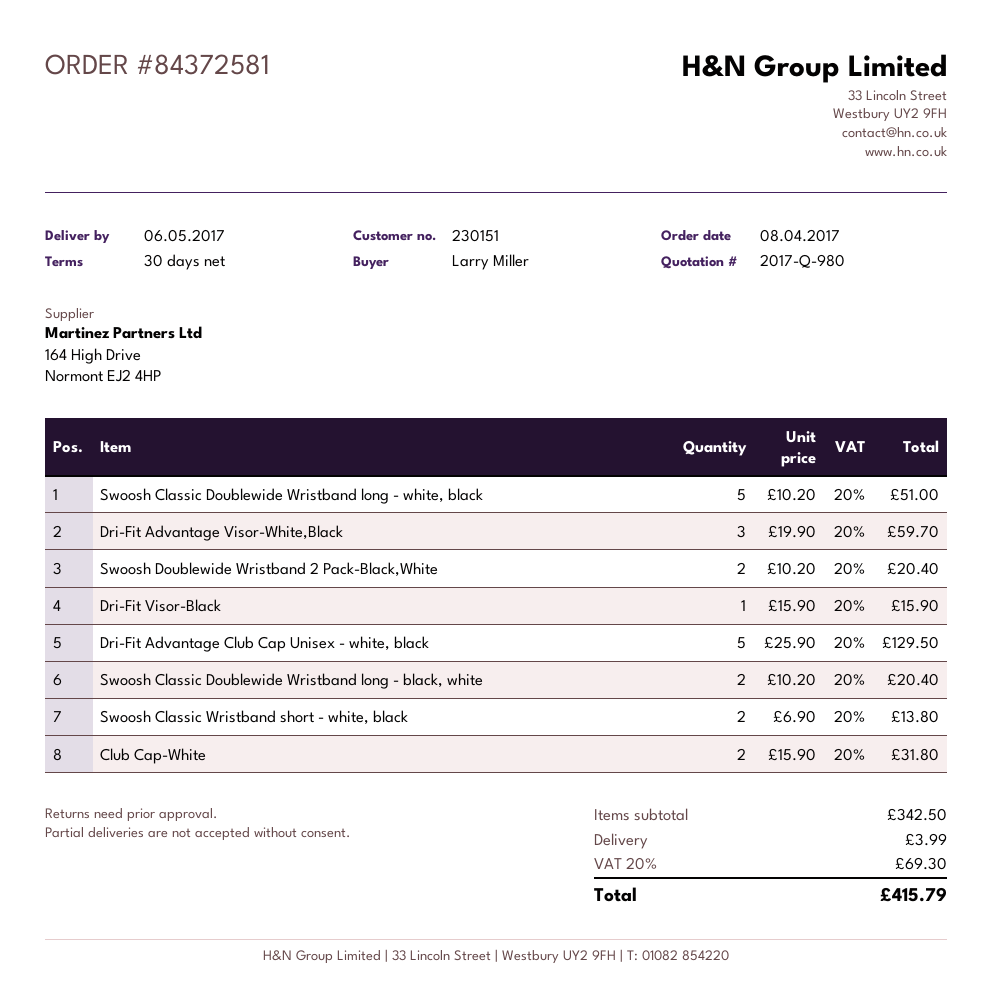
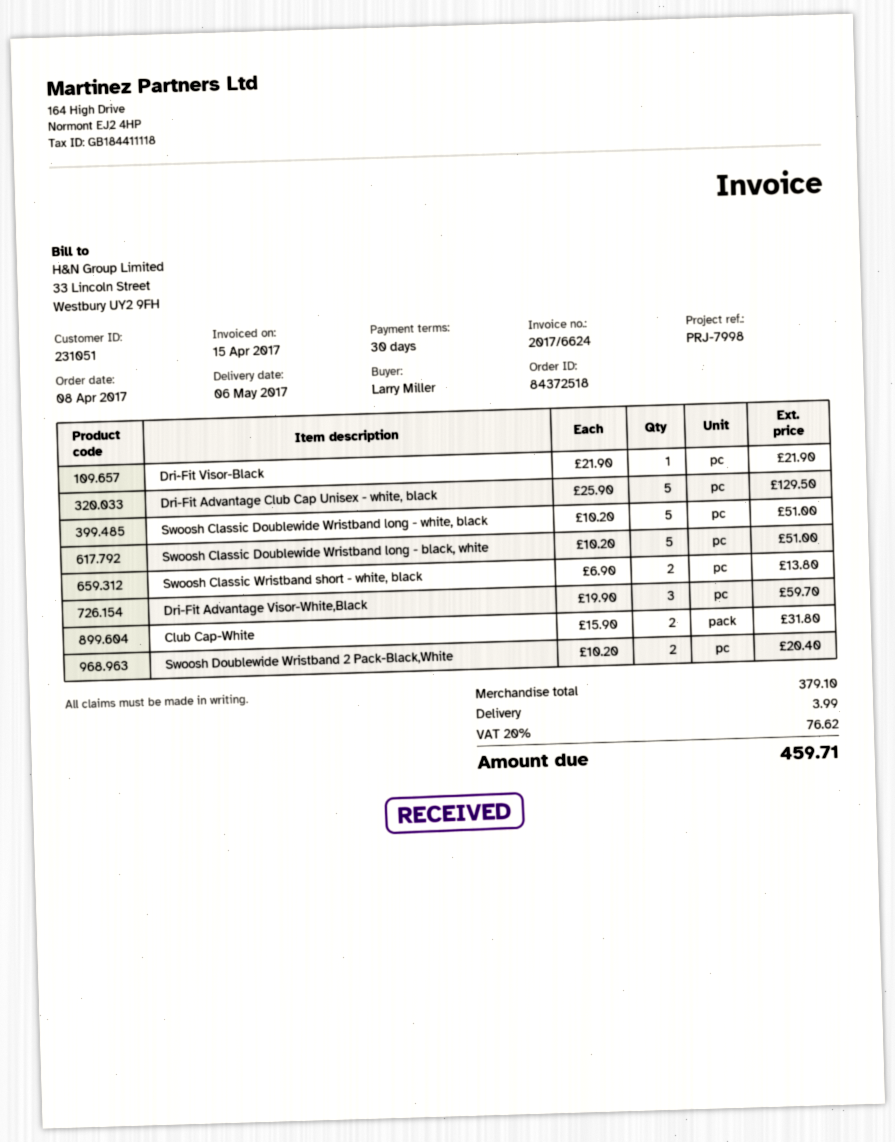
order number: 84372581 -> 84372518
customer number: 230151 -> 231051
Dri-Fit Visor-Black: 1 x 15.90 = 15.90 -> 1 x 21.90 = 21.90
Swoosh Classic Doublewide Wristband long - black, white: 2 x 10.20 = 20.40 -> 5 x 10.20 = 51.00
subtotal: 342.50 -> 379.10
tax: 20% = 69.30 -> 20% = 76.62
total: 415.79 -> 459.71

